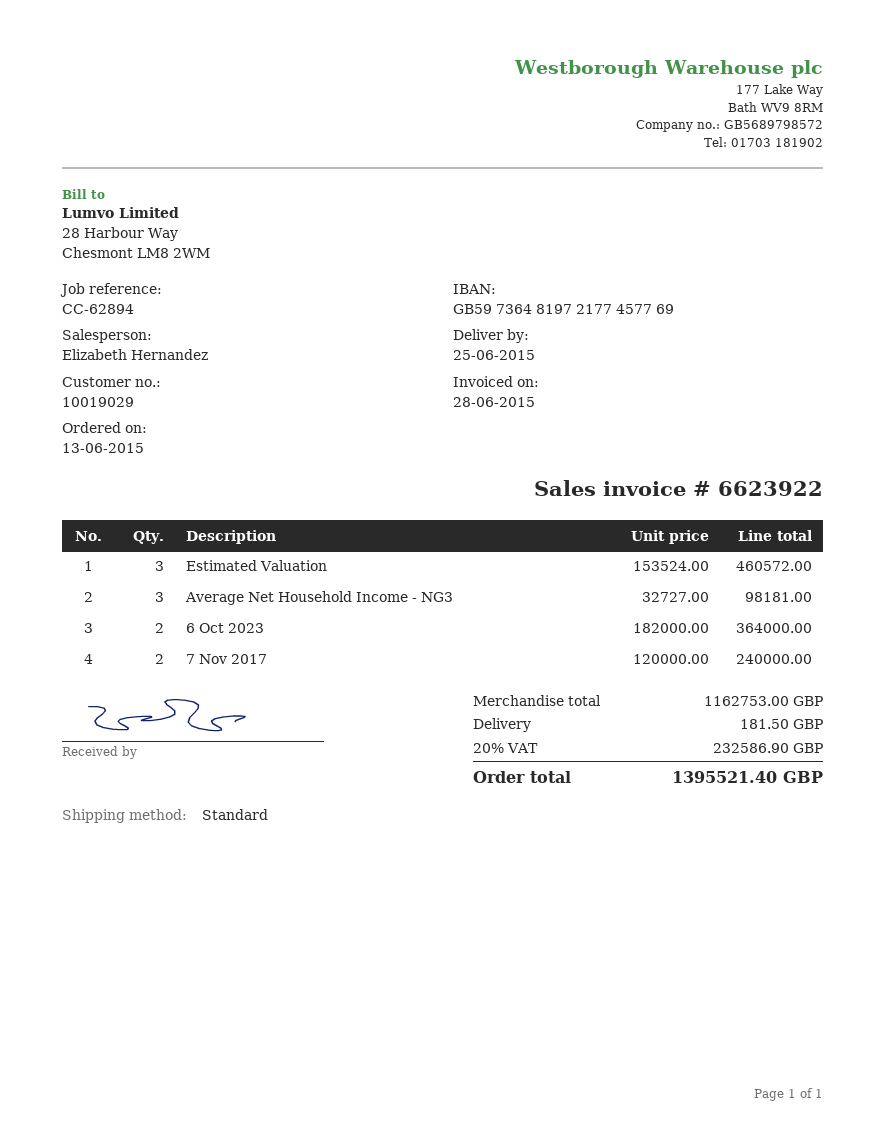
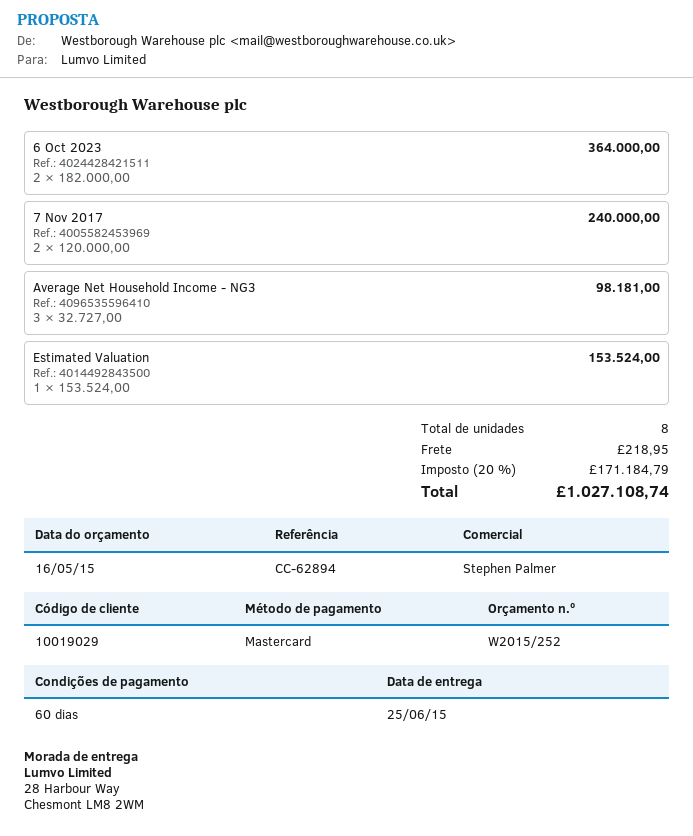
sales rep: Elizabeth Hernandez -> Stephen Palmer
Estimated Valuation: 3 x 153524.00 = 460572.00 -> 1 x 153524.00 = 153524.00
shipping: 181.50 -> 218.95
tax: 20% = 232586.90 -> 20% = 171184.79
total: 1395521.40 -> 1027108.74

